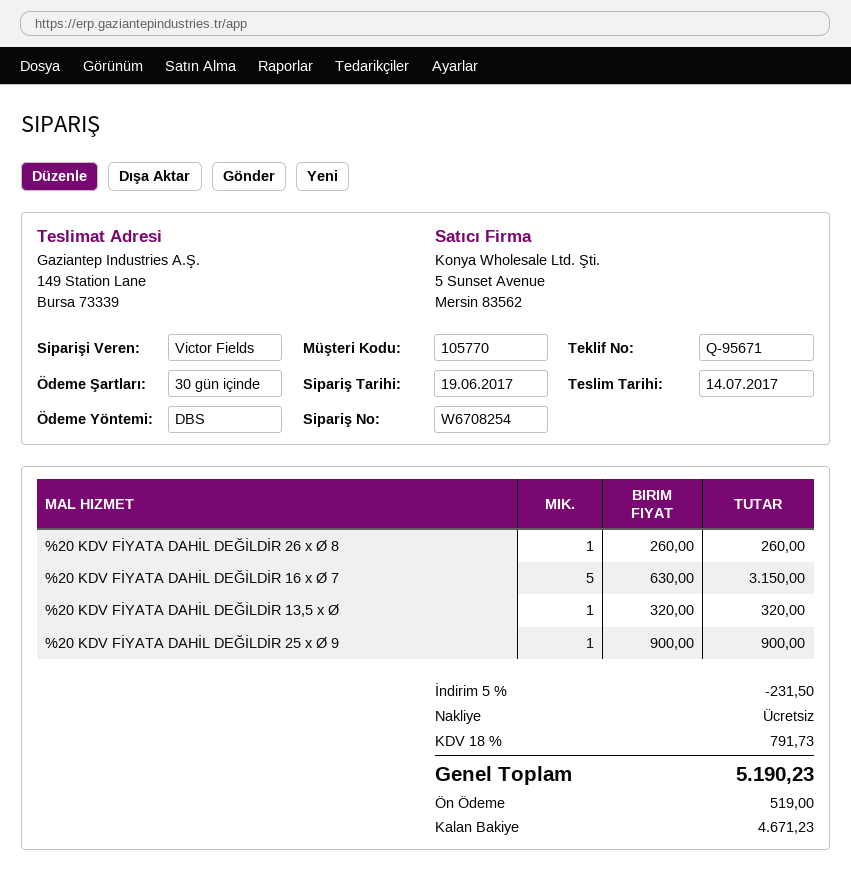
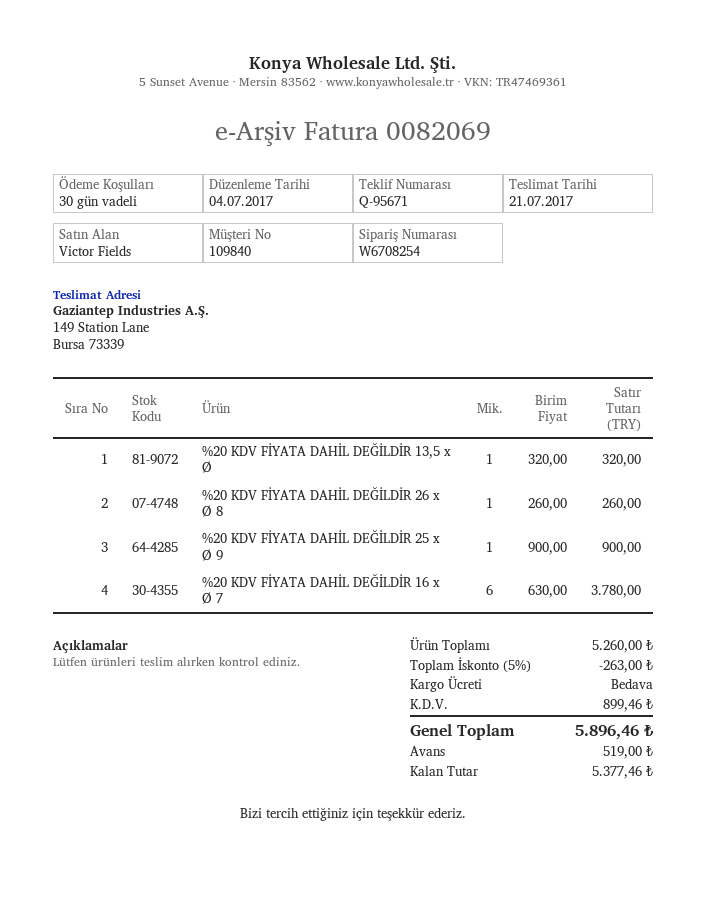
delivery date: 2017-07-14 -> 2017-07-21
customer number: 105770 -> 109840
%20 KDV FİYATA DAHİL DEĞİLDİR 16 x Ø 7: 5 x 630.00 = 3150.00 -> 6 x 630.00 = 3780.00
discount: 5% = 231.50 -> 5% = 263.00
tax: 791.73 -> 899.46
total: 5190.23 -> 5896.46
balance: 4671.23 -> 5377.46

